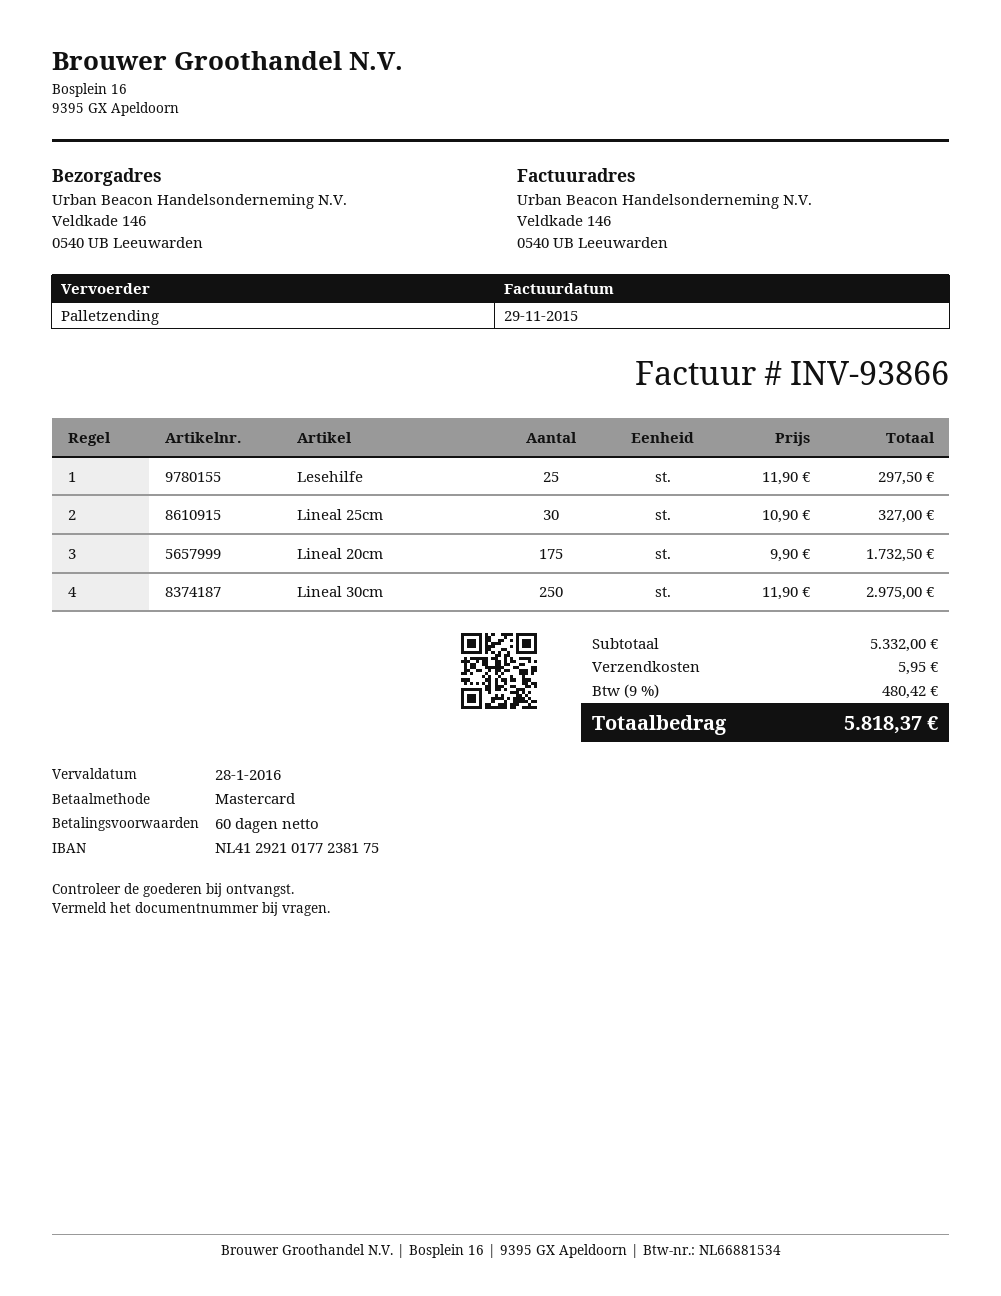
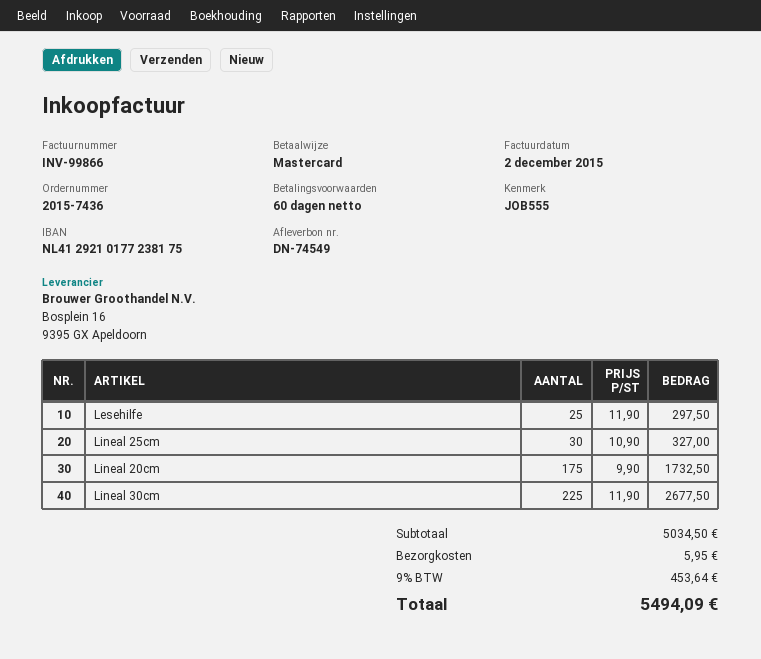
invoice number: INV-93866 -> INV-99866
invoice date: 2015-11-29 -> 2015-12-02
Lineal 30cm: 250 x 11.90 = 2975.00 -> 225 x 11.90 = 2677.50
subtotal: 5332.00 -> 5034.50
tax: 9% = 480.42 -> 9% = 453.64
total: 5818.37 -> 5494.09

